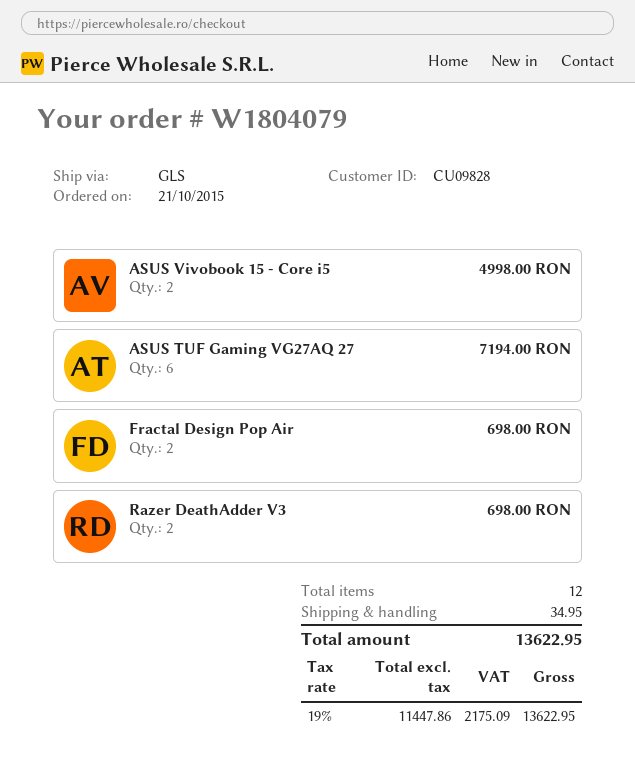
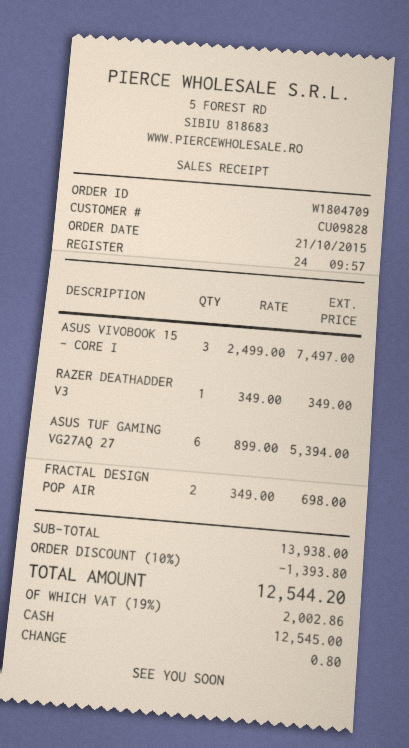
order number: W1804079 -> W1804709
ASUS Vivobook 15 - Core i5: 2 for 4998.00 -> 3 for 7497.00
ASUS TUF Gaming VG27AQ 27: 6 for 7194.00 -> 6 for 5394.00
Razer DeathAdder V3: 2 for 698.00 -> 1 for 349.00
discount: none -> 10% = 1393.80
shipping: 34.95 -> none
tax: 19% = 2175.09 -> 19% = 2002.86
total: 13622.95 -> 12544.20

